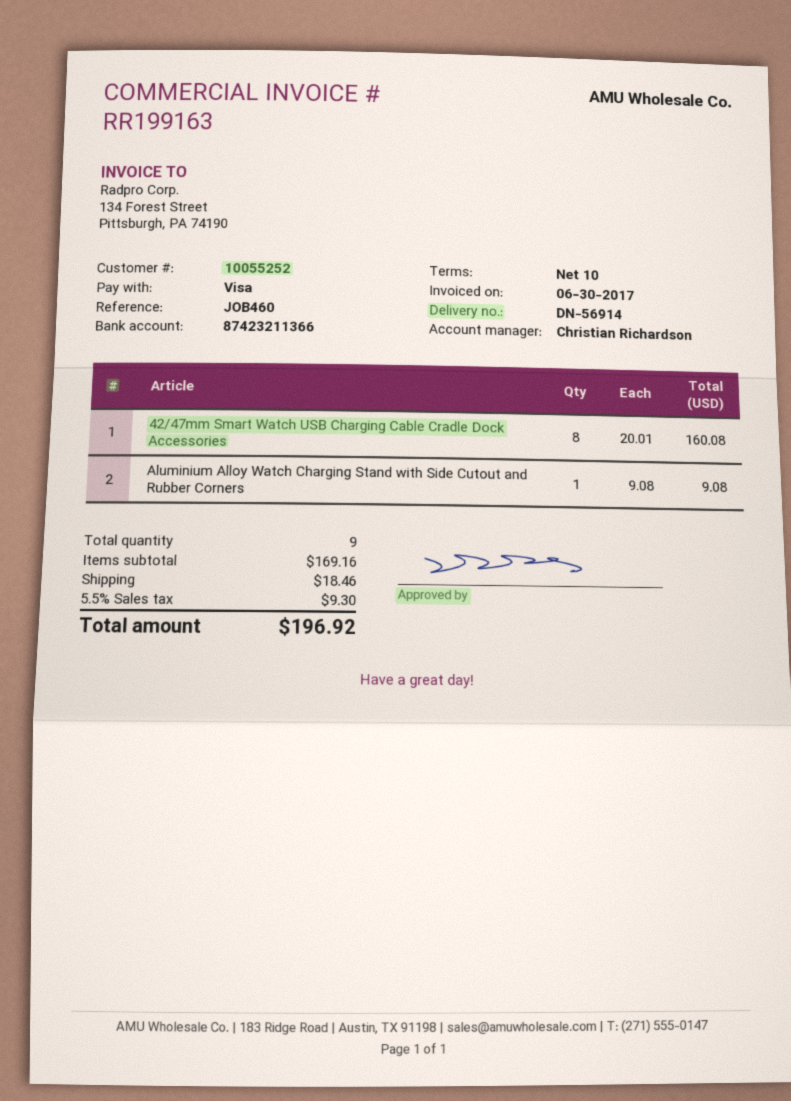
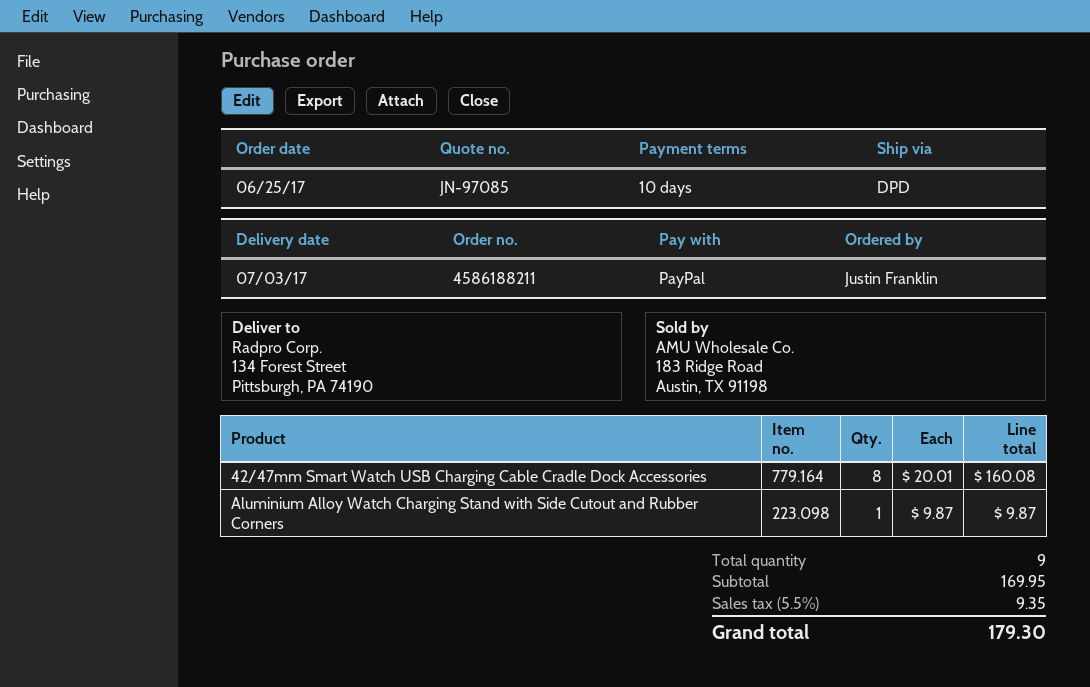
payment method: Visa -> PayPal
Aluminium Alloy Watch Charging Stand with Side Cutout and Rubber Corners: 1 x 9.08 = 9.08 -> 1 x 9.87 = 9.87
subtotal: 169.16 -> 169.95
shipping: 18.46 -> none
tax: 5.5% = 9.30 -> 5.5% = 9.35
total: 196.92 -> 179.30

